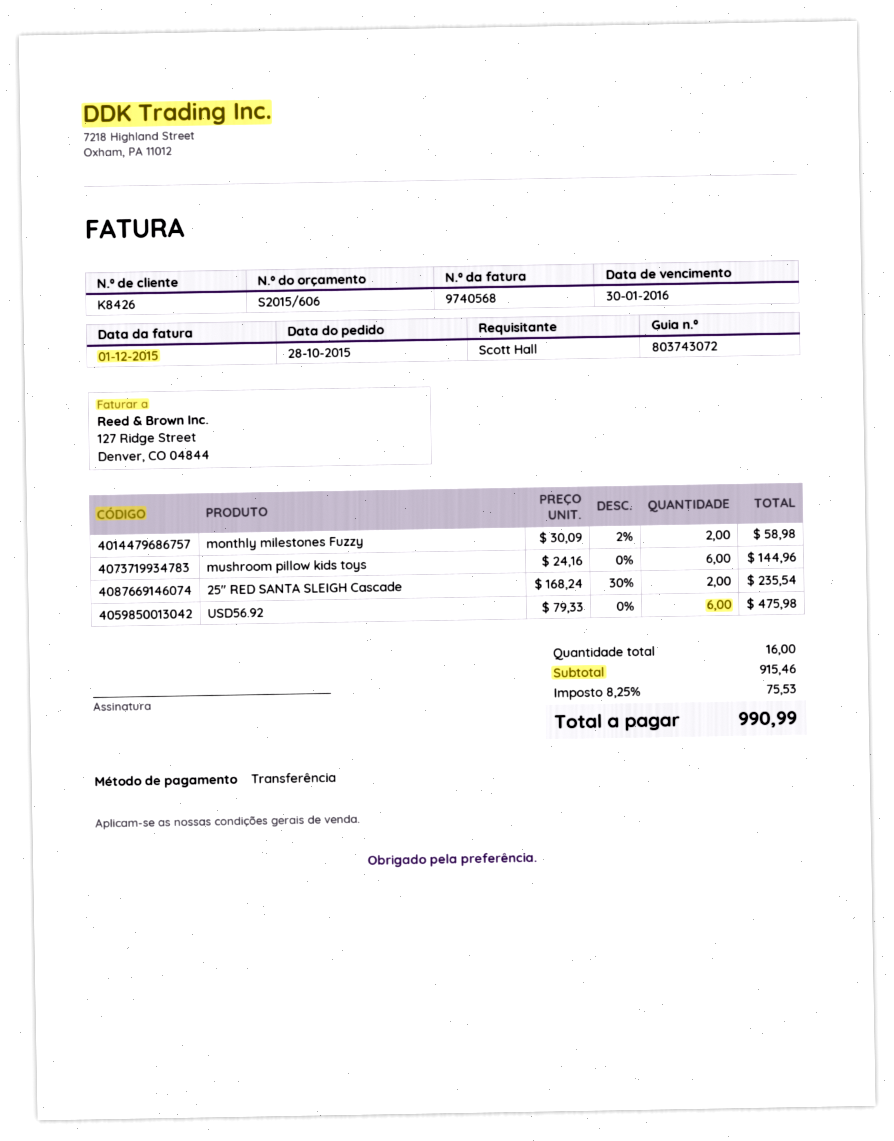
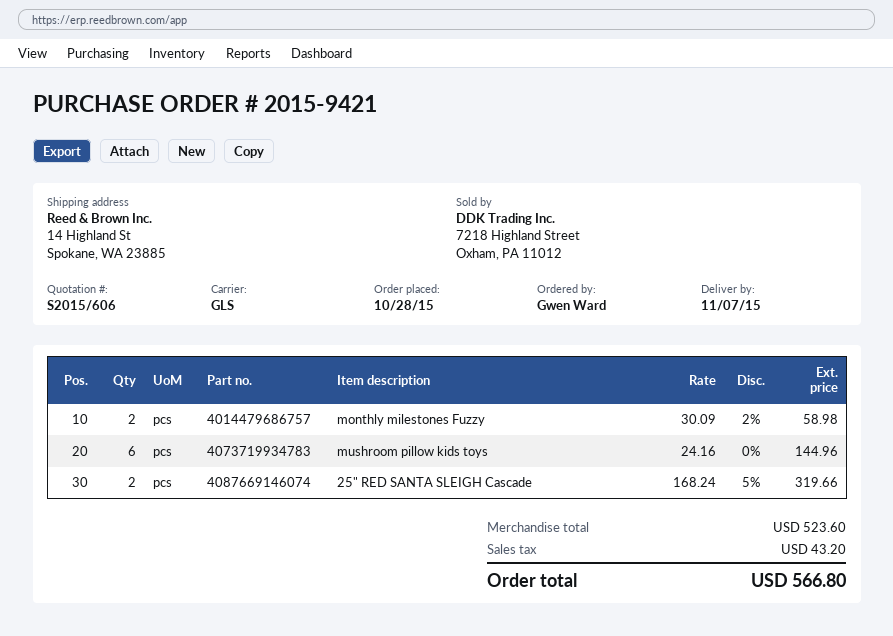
ordered by: Scott Hall -> Gwen Ward
25" RED SANTA SLEIGH Cascade: 2 x 168.24 - 30% = 235.54 -> 2 x 168.24 - 5% = 319.66
USD56.92: 6 x 79.33 = 475.98 -> none
subtotal: 915.46 -> 523.60
tax: 75.53 -> 43.20
total: 990.99 -> 566.80

